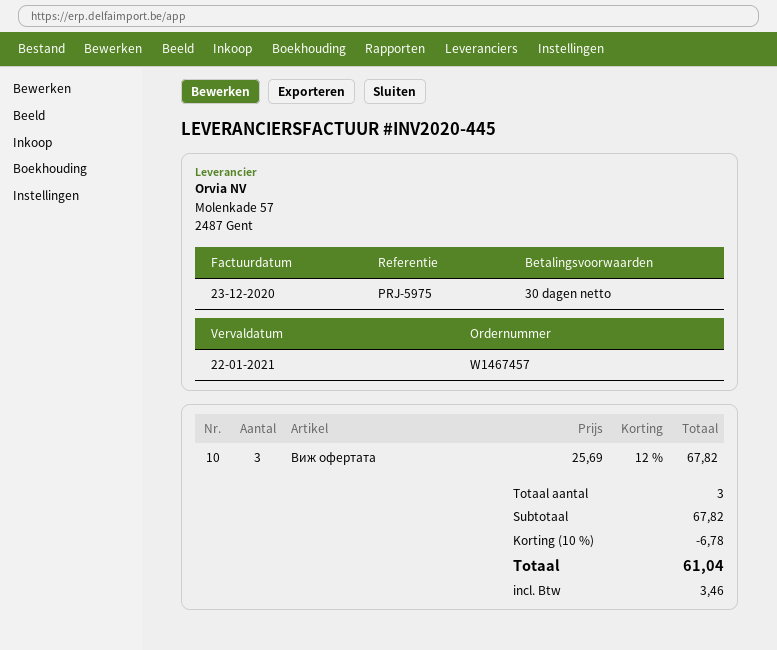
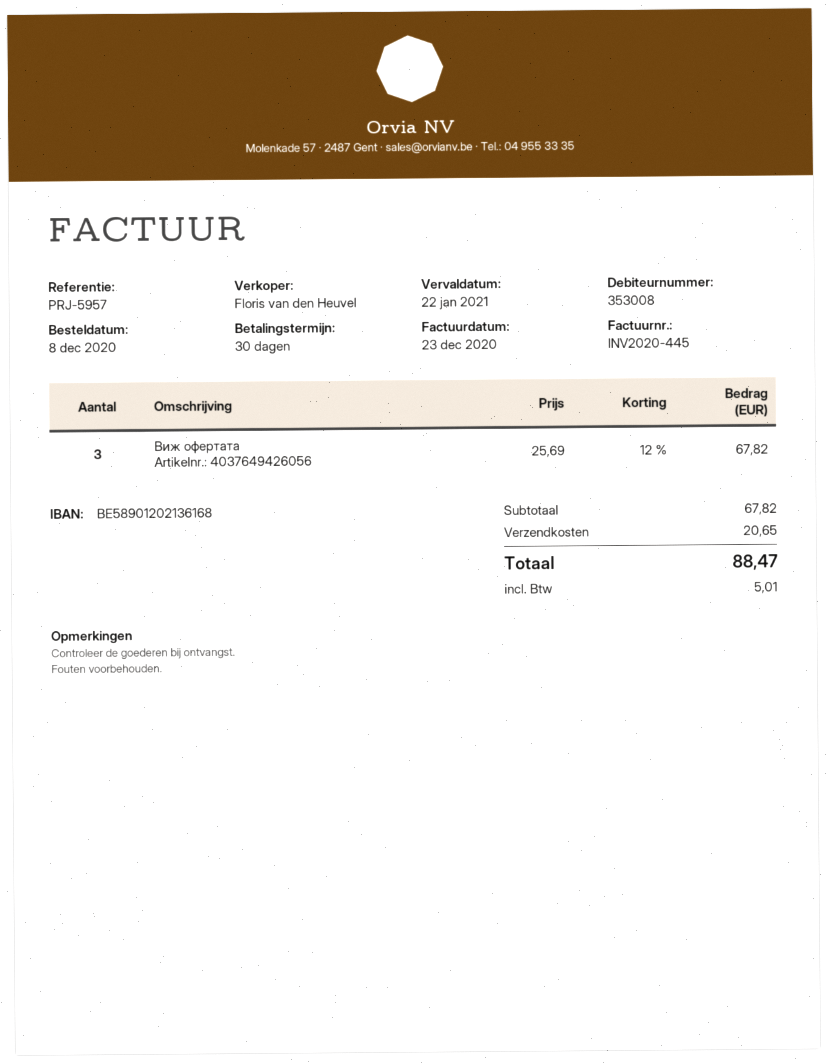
reference: PRJ-5975 -> PRJ-5957
discount: 10% = 6.78 -> none
shipping: none -> 20.65
tax: 3.46 -> 5.01
total: 61.04 -> 88.47

